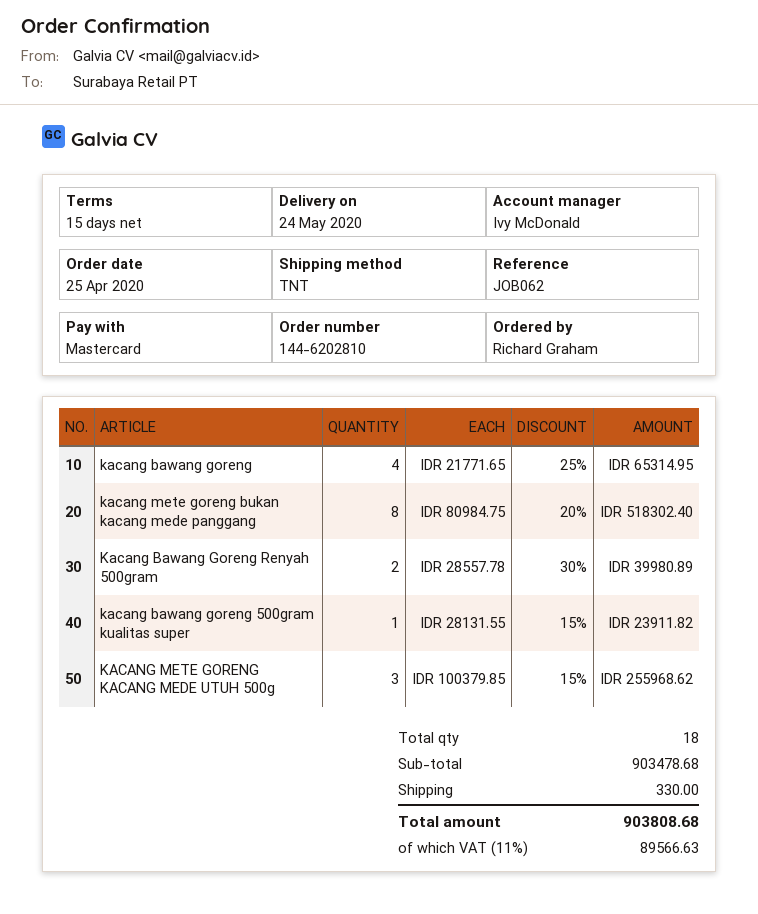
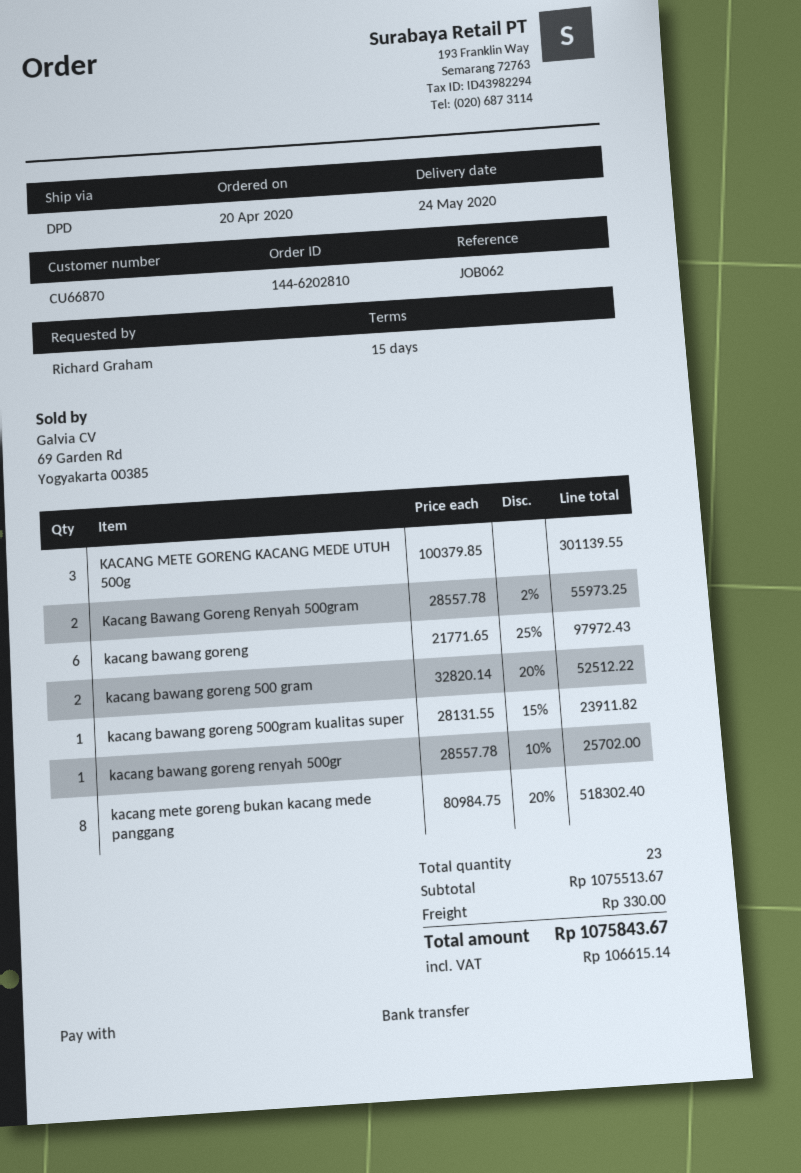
order date: 2020-04-25 -> 2020-04-20
payment method: Mastercard -> bank transfer
shipping method: TNT -> DPD
kacang bawang goreng: 4 x 21771.65 - 25% = 65314.95 -> 6 x 21771.65 - 25% = 97972.43
Kacang Bawang Goreng Renyah 500gram: 2 x 28557.78 - 30% = 39980.89 -> 2 x 28557.78 - 2% = 55973.25
KACANG METE GORENG KACANG MEDE UTUH 500g: 3 x 100379.85 - 15% = 255968.62 -> 3 x 100379.85 = 301139.55
kacang bawang goreng 500 gram: none -> 2 x 32820.14 - 20% = 52512.22
kacang bawang goreng renyah 500gr: none -> 1 x 28557.78 - 10% = 25702.00
total quantity: 18 -> 23
subtotal: 903478.68 -> 1075513.67
tax: 89566.63 -> 106615.14
total: 903808.68 -> 1075843.67

